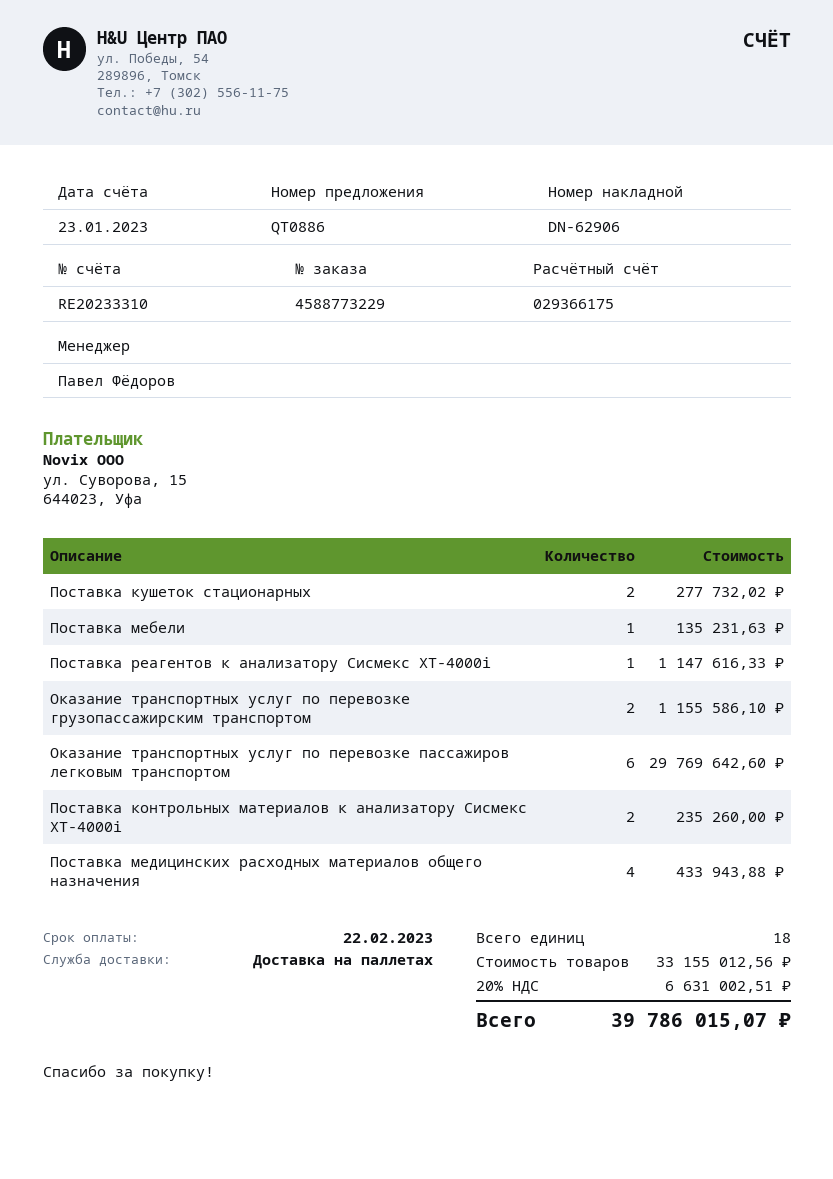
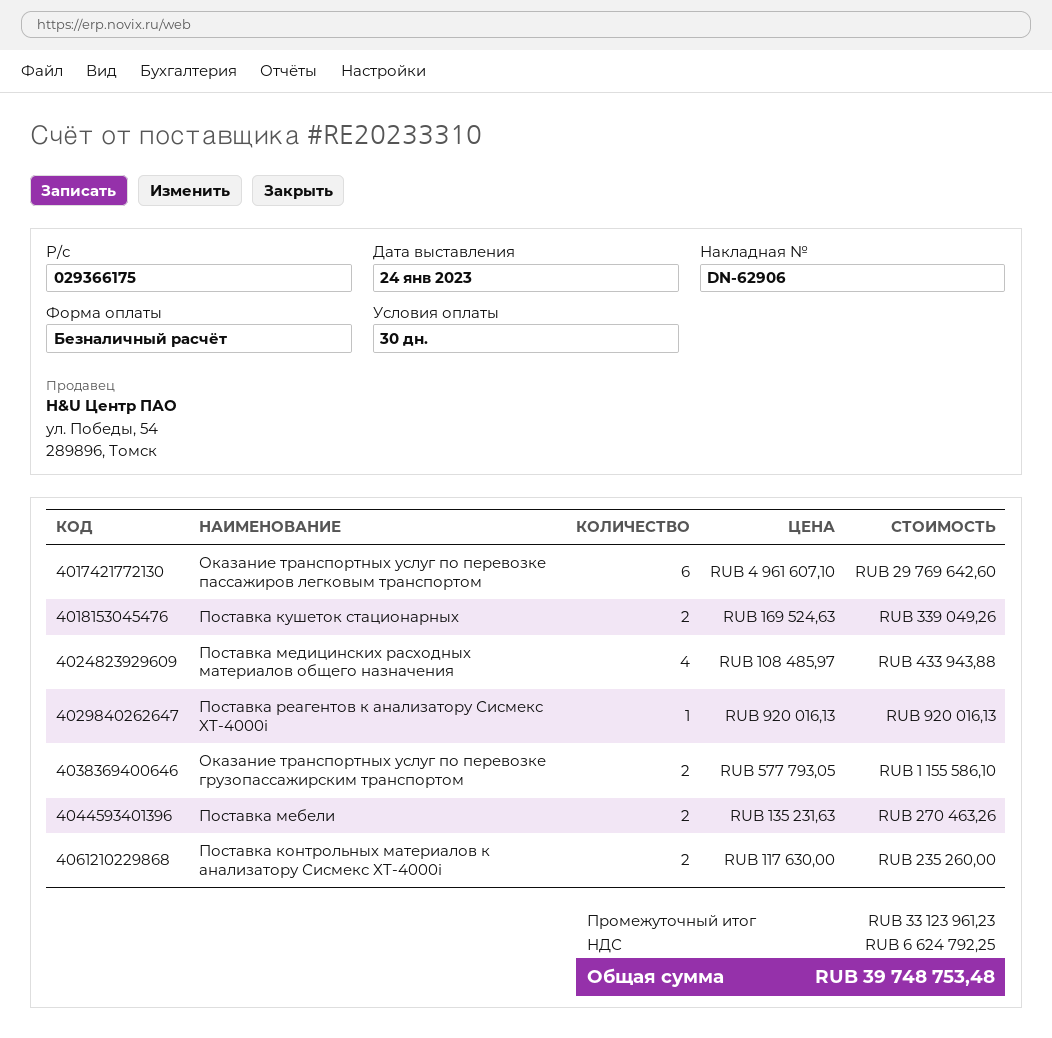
invoice date: 2023-01-23 -> 2023-01-24
Поставка кушеток стационарных: 2 for 277732.02 -> 2 for 339049.26
Поставка мебели: 1 for 135231.63 -> 2 for 270463.26
Поставка реагентов к анализатору Сисмекс XT-4000i: 1 for 1147616.33 -> 1 for 920016.13
subtotal: 33155012.56 -> 33123961.23
tax: 6631002.51 -> 6624792.25
total: 39786015.07 -> 39748753.48

